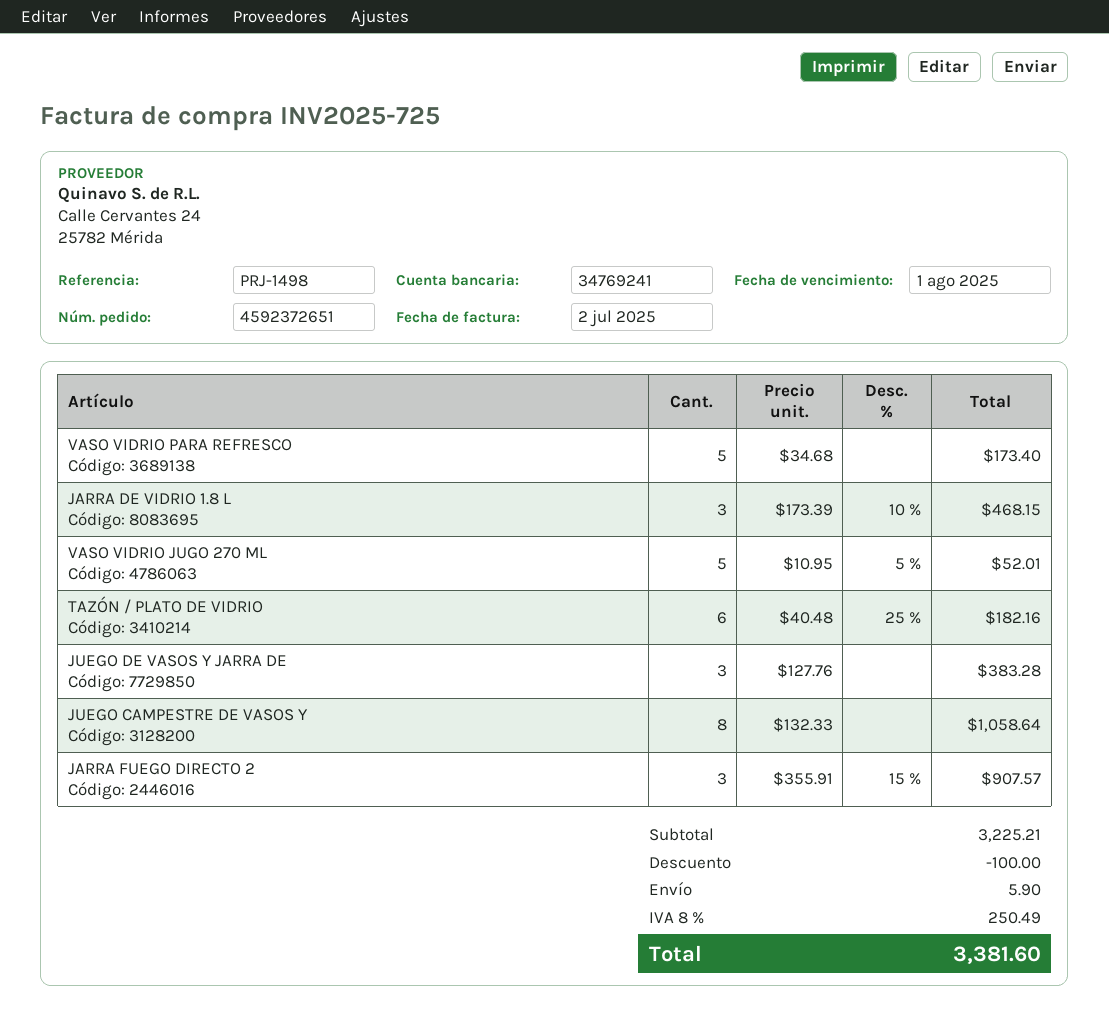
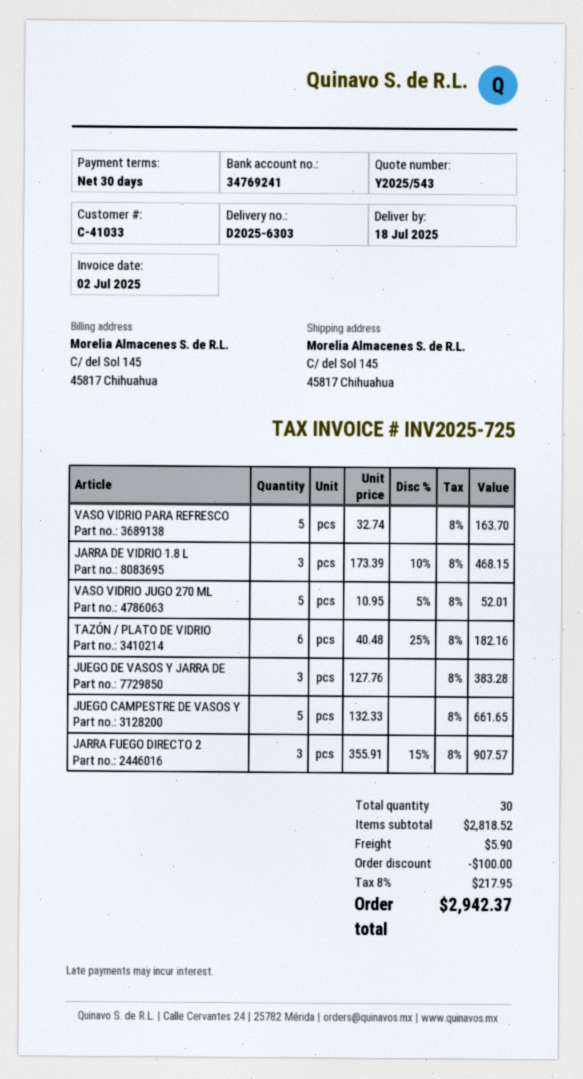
VASO VIDRIO PARA REFRESCO: 5 x 34.68 = 173.40 -> 5 x 32.74 = 163.70
JUEGO CAMPESTRE DE VASOS Y: 8 x 132.33 = 1058.64 -> 5 x 132.33 = 661.65
subtotal: 3225.21 -> 2818.52
tax: 8% = 250.49 -> 8% = 217.95
total: 3381.60 -> 2942.37

